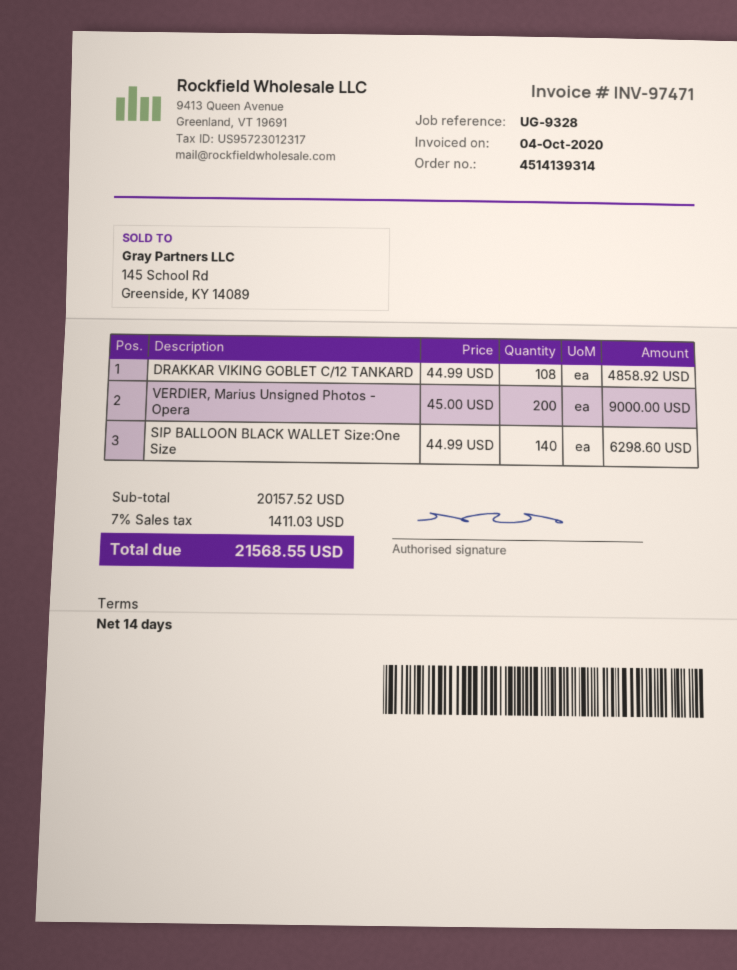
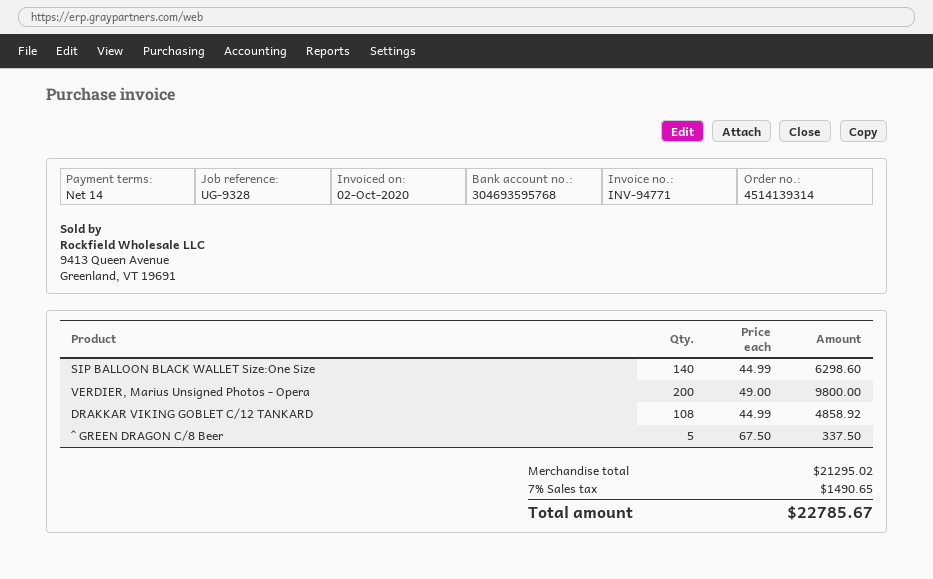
invoice number: INV-97471 -> INV-94771
invoice date: 2020-10-04 -> 2020-10-02
VERDIER, Marius Unsigned Photos - Opera: 200 x 45.00 = 9000.00 -> 200 x 49.00 = 9800.00
^ GREEN DRAGON C/8 Beer: none -> 5 x 67.50 = 337.50
subtotal: 20157.52 -> 21295.02
tax: 7% = 1411.03 -> 7% = 1490.65
total: 21568.55 -> 22785.67

